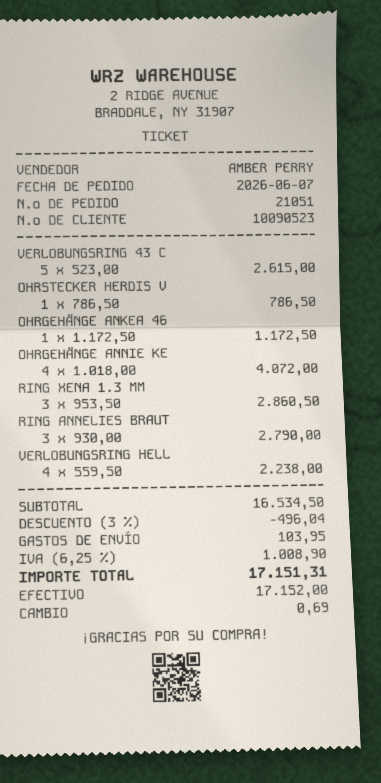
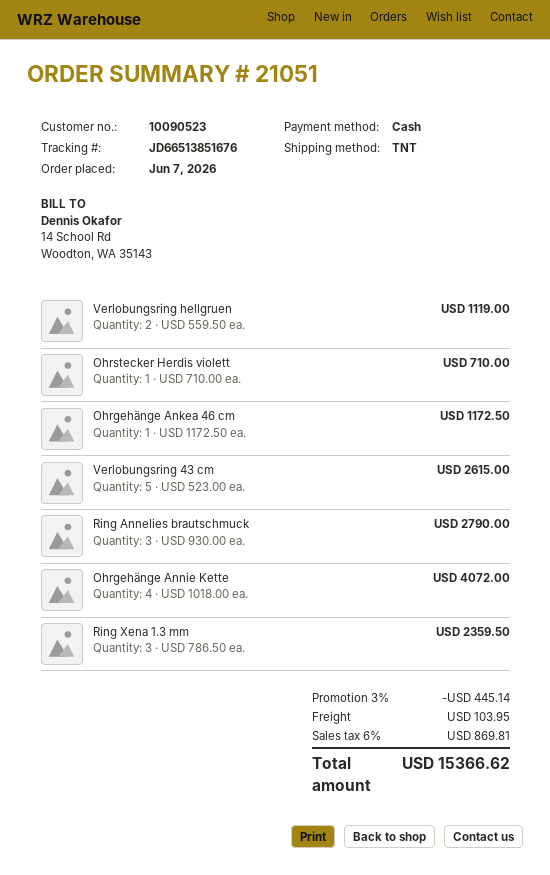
OHRSTECKER HERDIS V: 1 x 786.50 = 786.50 -> 1 x 710.00 = 710.00
RING XENA 1.3 MM: 3 x 953.50 = 2860.50 -> 3 x 786.50 = 2359.50
VERLOBUNGSRING HELL: 4 x 559.50 = 2238.00 -> 2 x 559.50 = 1119.00
discount: 3% = 496.04 -> 3% = 445.14
tax: 6.25% = 1008.90 -> 6% = 869.81
total: 17151.31 -> 15366.62

